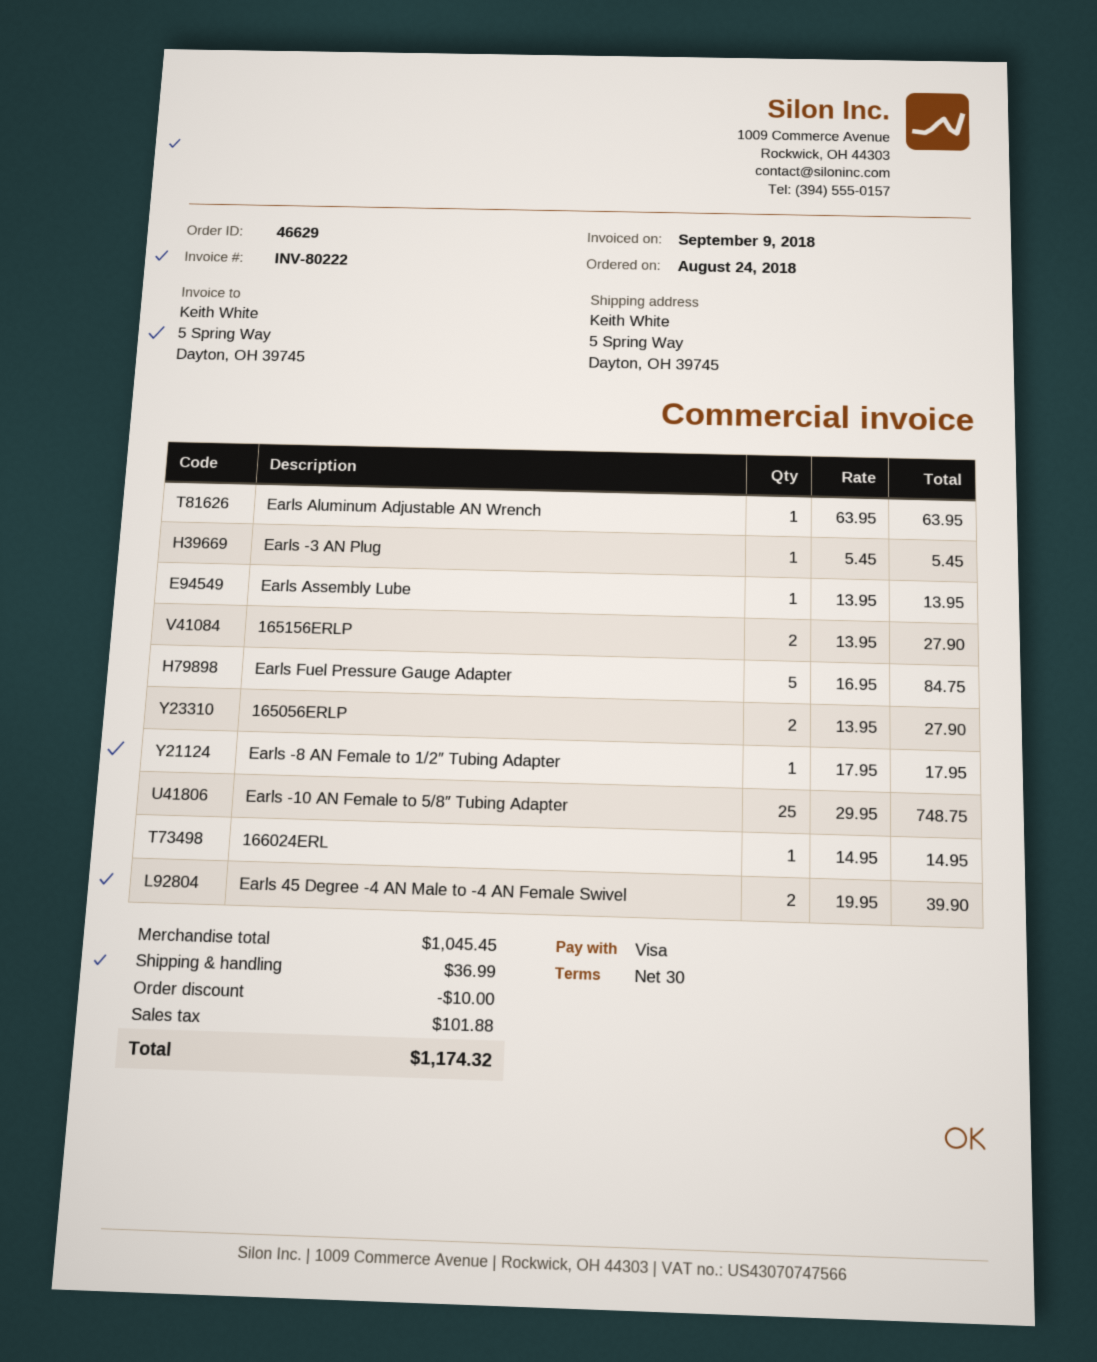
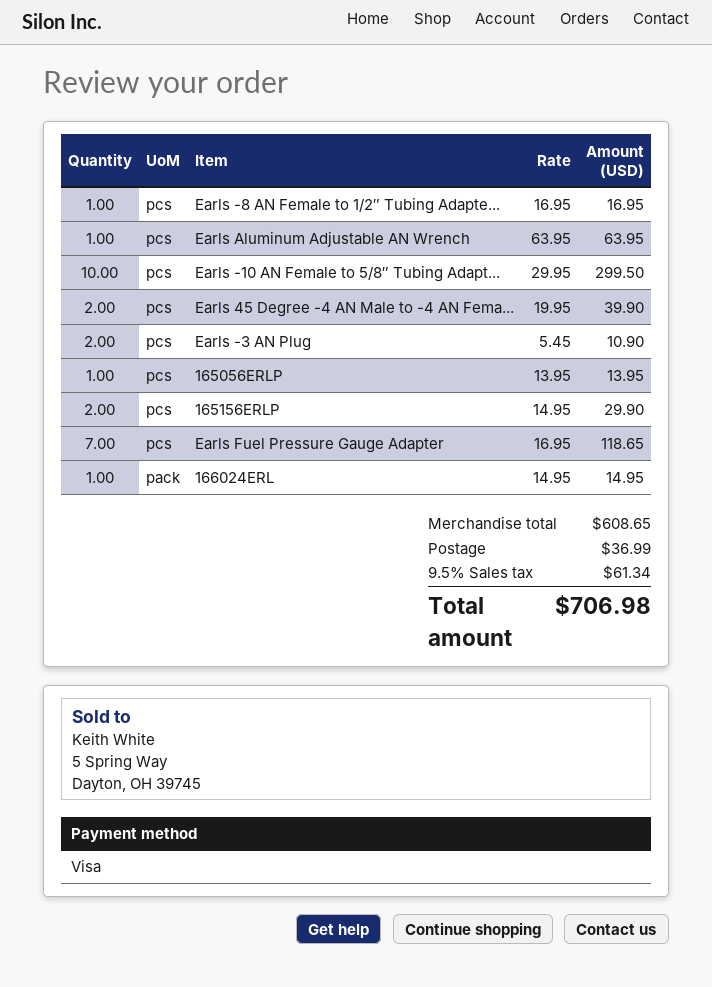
Earls -3 AN Plug: 1 x 5.45 = 5.45 -> 2 x 5.45 = 10.90
Earls Assembly Lube: 1 x 13.95 = 13.95 -> none
165156ERLP: 2 x 13.95 = 27.90 -> 2 x 14.95 = 29.90
Earls Fuel Pressure Gauge Adapter: 5 x 16.95 = 84.75 -> 7 x 16.95 = 118.65
165056ERLP: 2 x 13.95 = 27.90 -> 1 x 13.95 = 13.95
Earls -8 AN Female to 1/2″ Tubing Adapter: 1 x 17.95 = 17.95 -> 1 x 16.95 = 16.95
Earls -10 AN Female to 5/8″ Tubing Adapter: 25 x 29.95 = 748.75 -> 10 x 29.95 = 299.50
subtotal: 1045.45 -> 608.65
discount: 10.00 -> none
tax: 101.88 -> 61.34
total: 1174.32 -> 706.98

